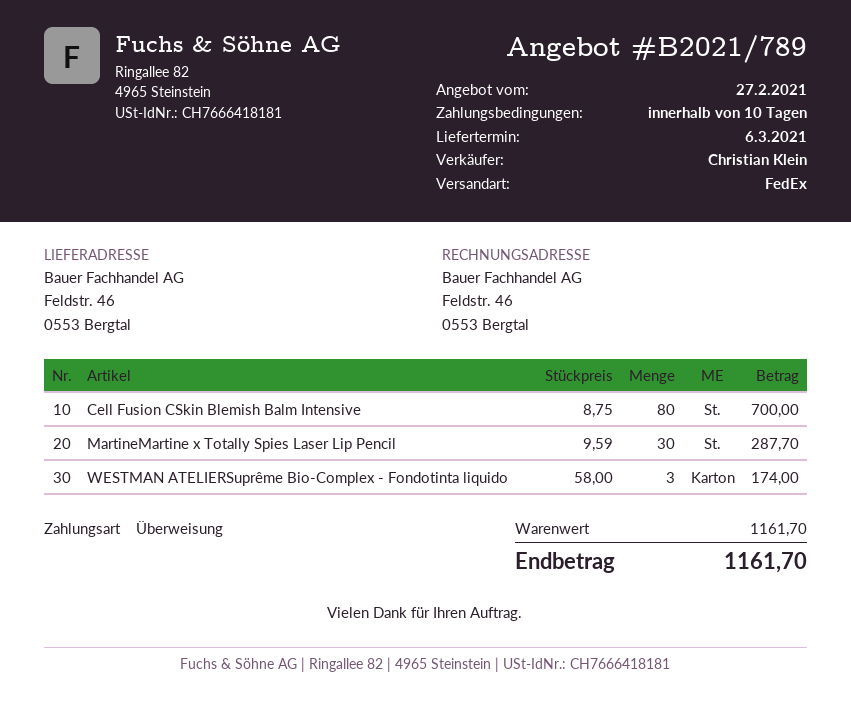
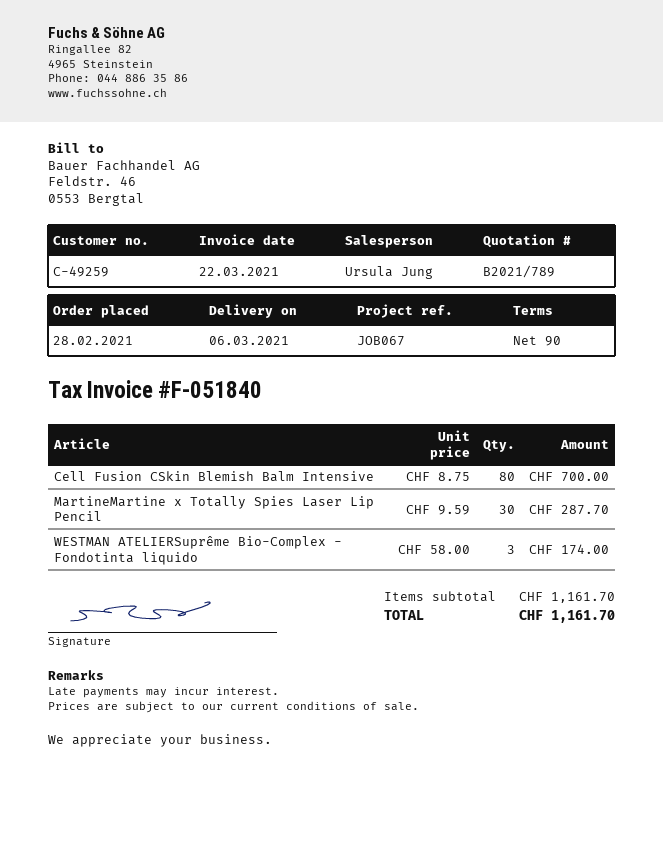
payment terms: 10 days -> 90 days
sales rep: Christian Klein -> Ursula Jung

